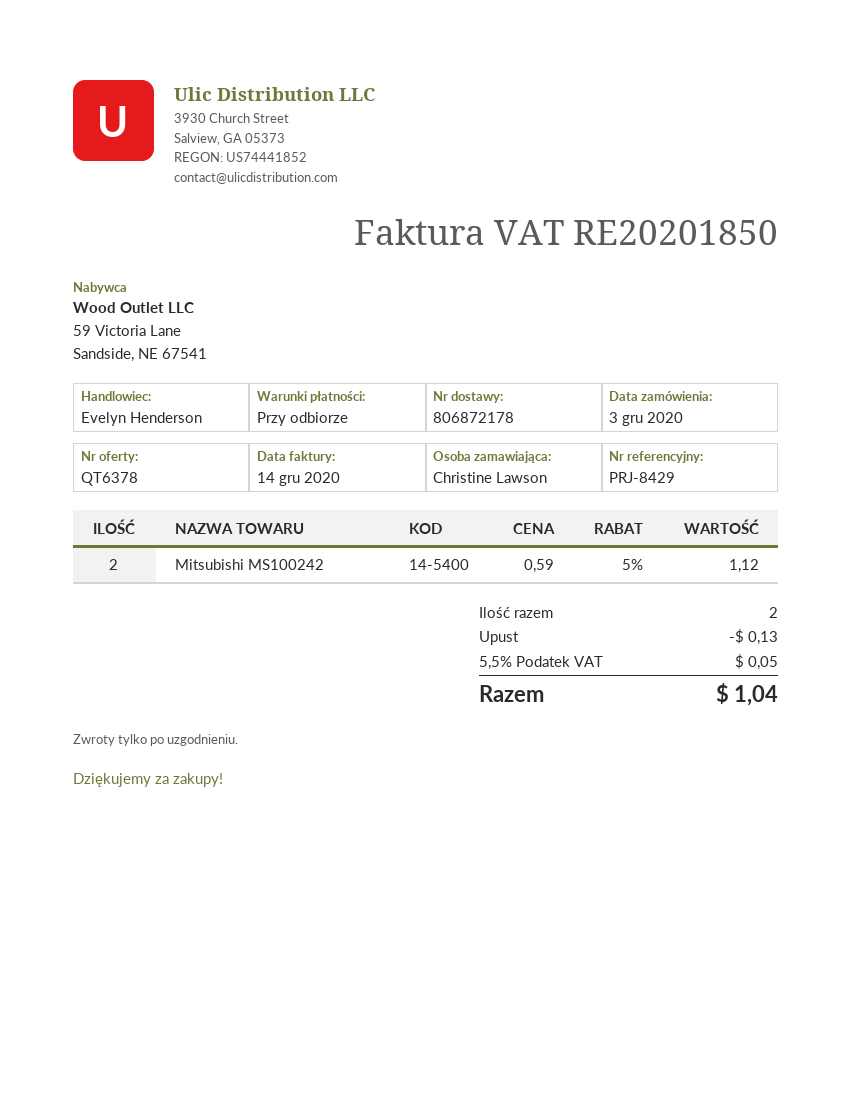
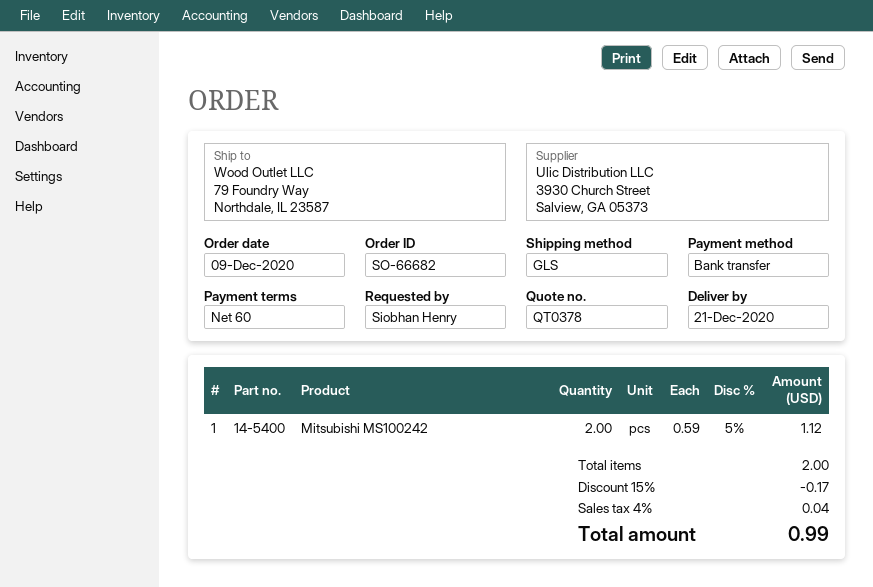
quote number: QT6378 -> QT0378
order date: 2020-12-03 -> 2020-12-09
payment terms: on receipt -> 60 days
ordered by: Christine Lawson -> Siobhan Henry
discount: 0.13 -> 0.17
tax: 5.5% = 0.05 -> 4% = 0.04
total: 1.04 -> 0.99

